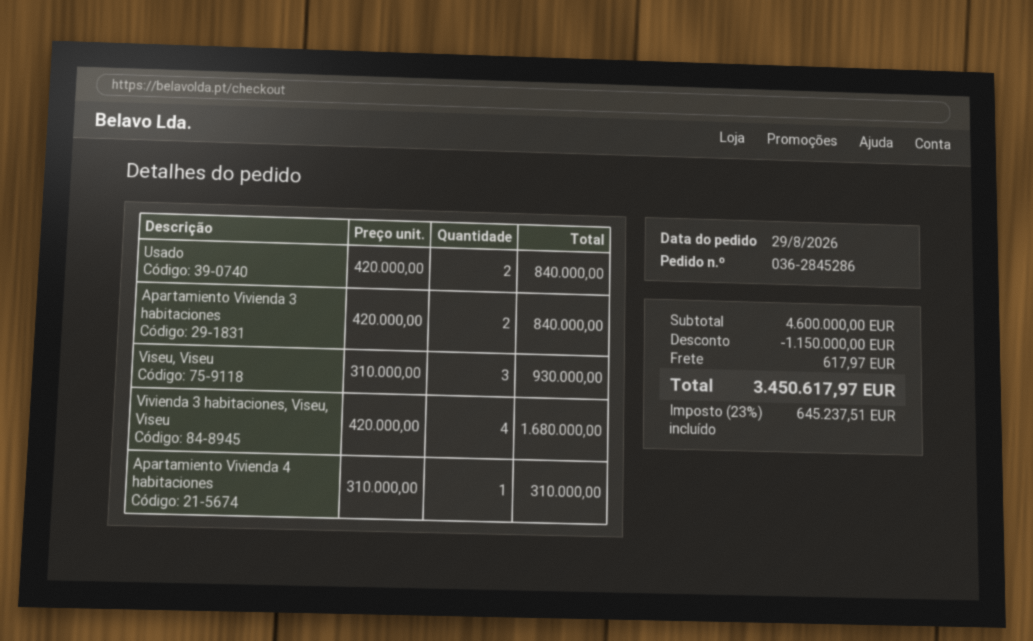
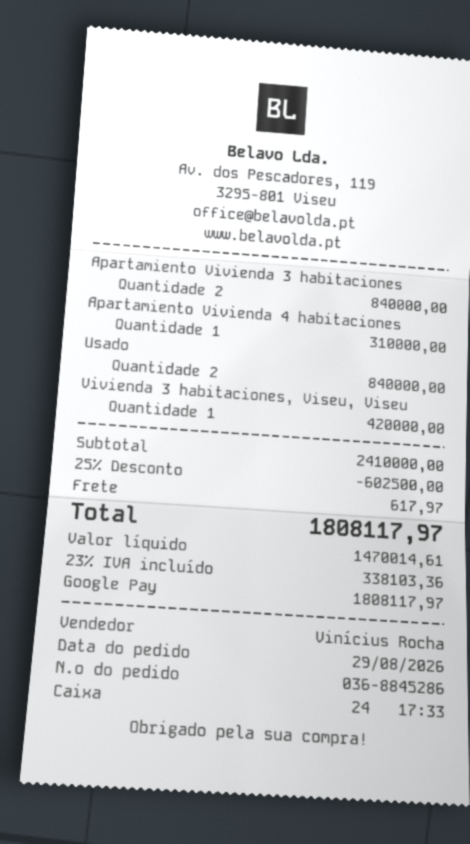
order number: 036-2845286 -> 036-8845286
Viseu, Viseu: 3 for 930000.00 -> none
Vivienda 3 habitaciones, Viseu, Viseu: 4 for 1680000.00 -> 1 for 420000.00
subtotal: 4600000.00 -> 2410000.00
discount: 1150000.00 -> 602500.00
tax: 23% = 645237.51 -> 23% = 338103.36
total: 3450617.97 -> 1808117.97

